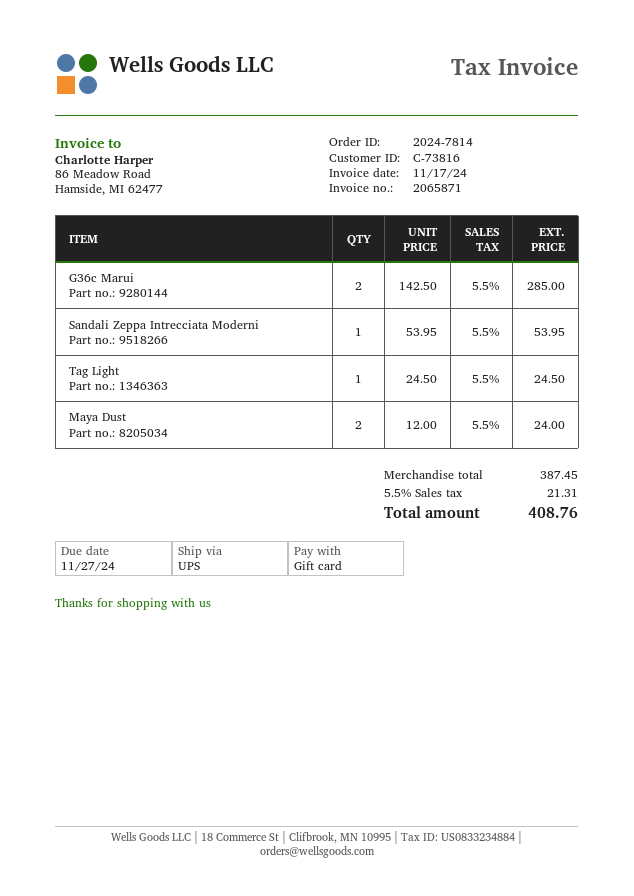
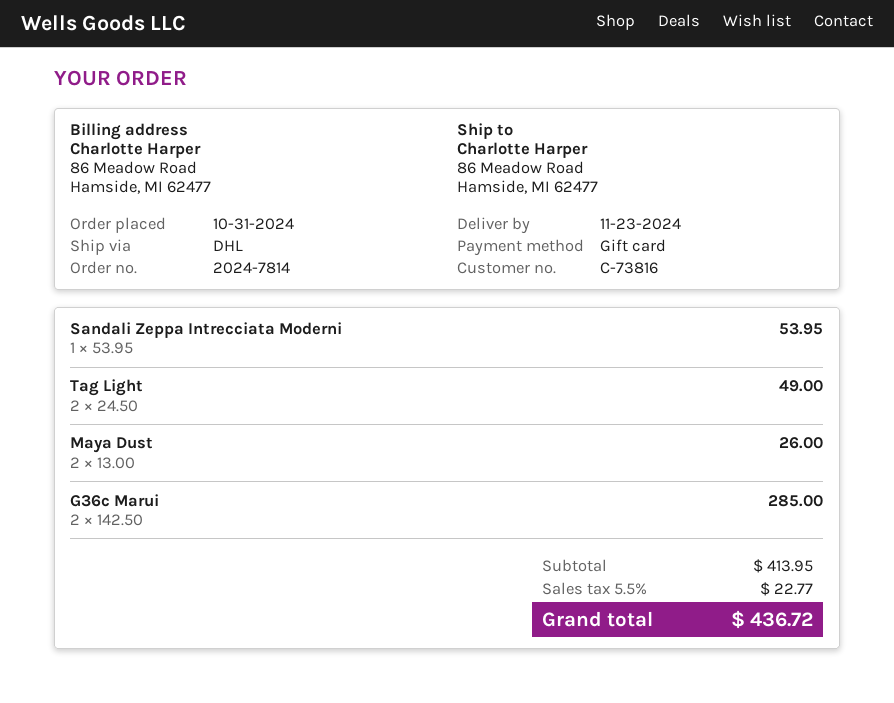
shipping method: UPS -> DHL
Tag Light: 1 x 24.50 = 24.50 -> 2 x 24.50 = 49.00
Maya Dust: 2 x 12.00 = 24.00 -> 2 x 13.00 = 26.00
subtotal: 387.45 -> 413.95
tax: 5.5% = 21.31 -> 5.5% = 22.77
total: 408.76 -> 436.72

